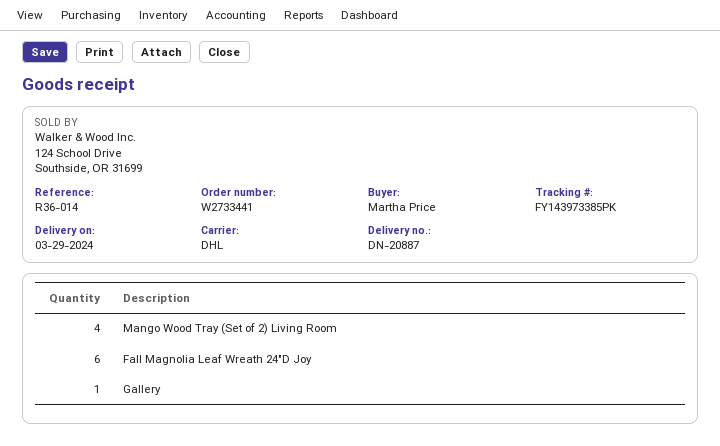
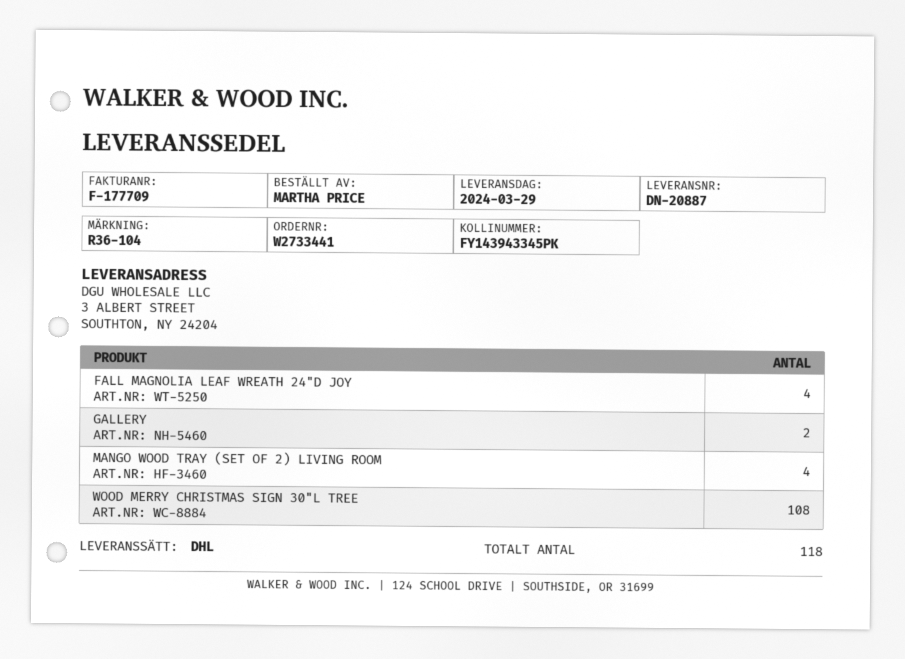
reference: R36-014 -> R36-104
tracking number: FY143973385PK -> FY143943345PK
Fall Magnolia Leaf Wreath 24"D Joy: 6 -> 4
Gallery: 1 -> 2
WOOD MERRY CHRISTMAS SIGN 30"L TREE: none -> 108

